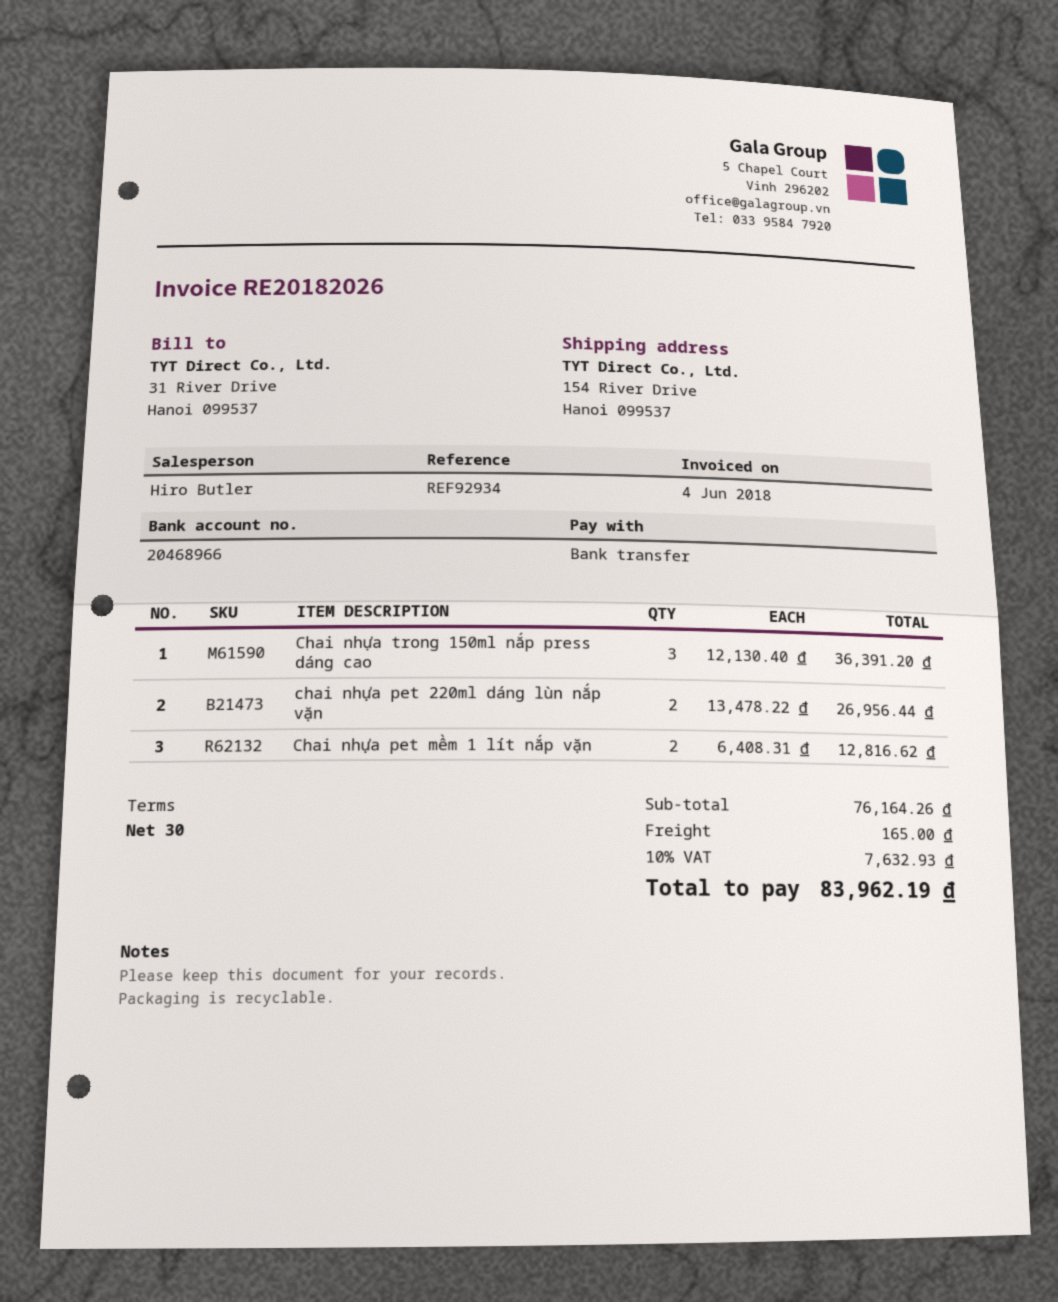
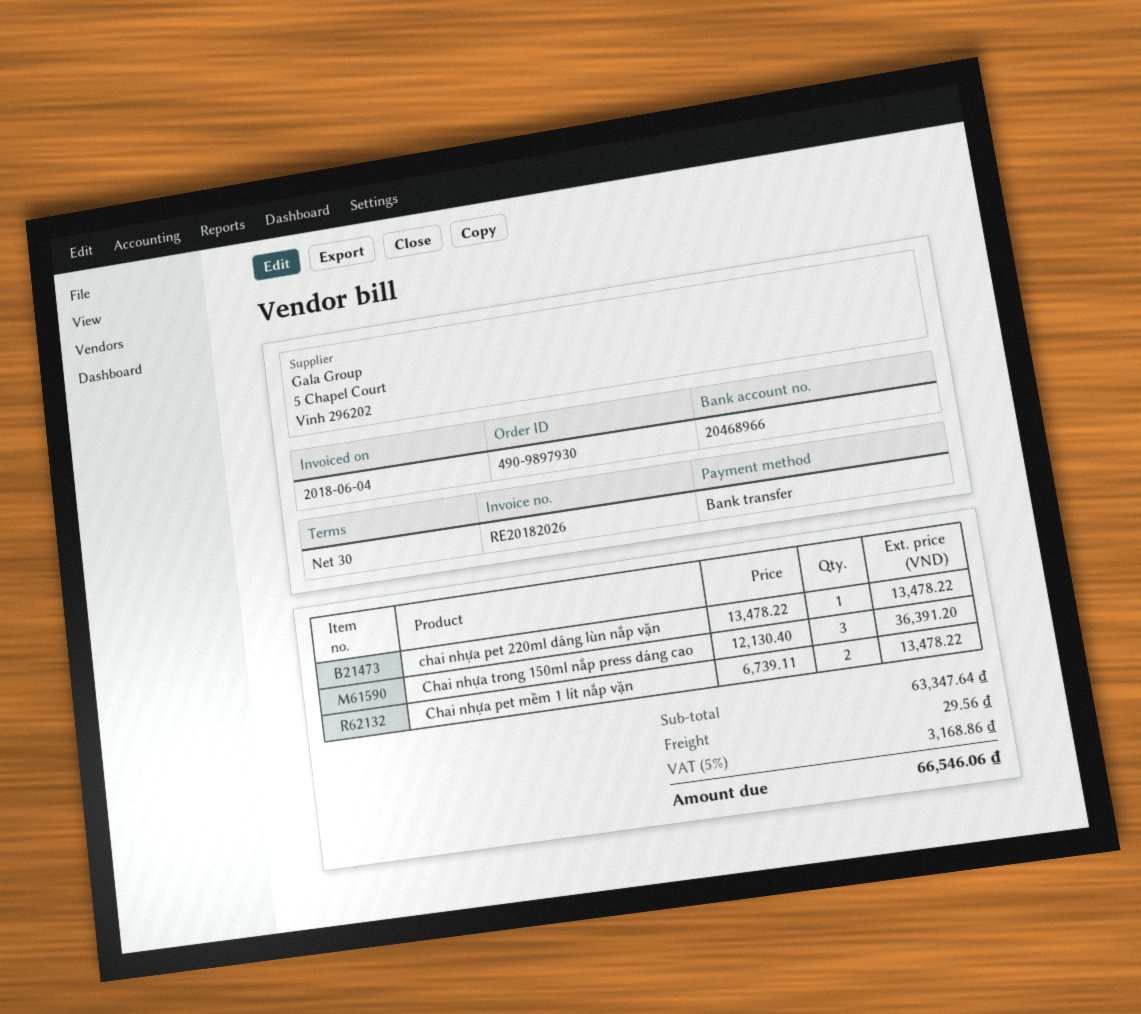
chai nhựa pet 220ml dáng lùn nắp vặn: 2 x 13478.22 = 26956.44 -> 1 x 13478.22 = 13478.22
Chai nhựa pet mềm 1 lít nắp vặn: 2 x 6408.31 = 12816.62 -> 2 x 6739.11 = 13478.22
subtotal: 76164.26 -> 63347.64
shipping: 165.00 -> 29.56
tax: 10% = 7632.93 -> 5% = 3168.86
total: 83962.19 -> 66546.06

